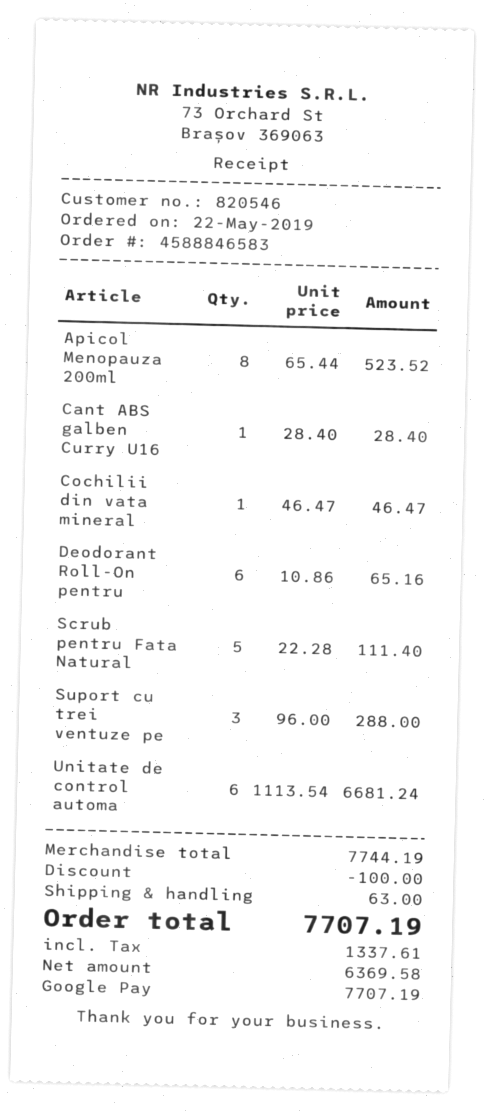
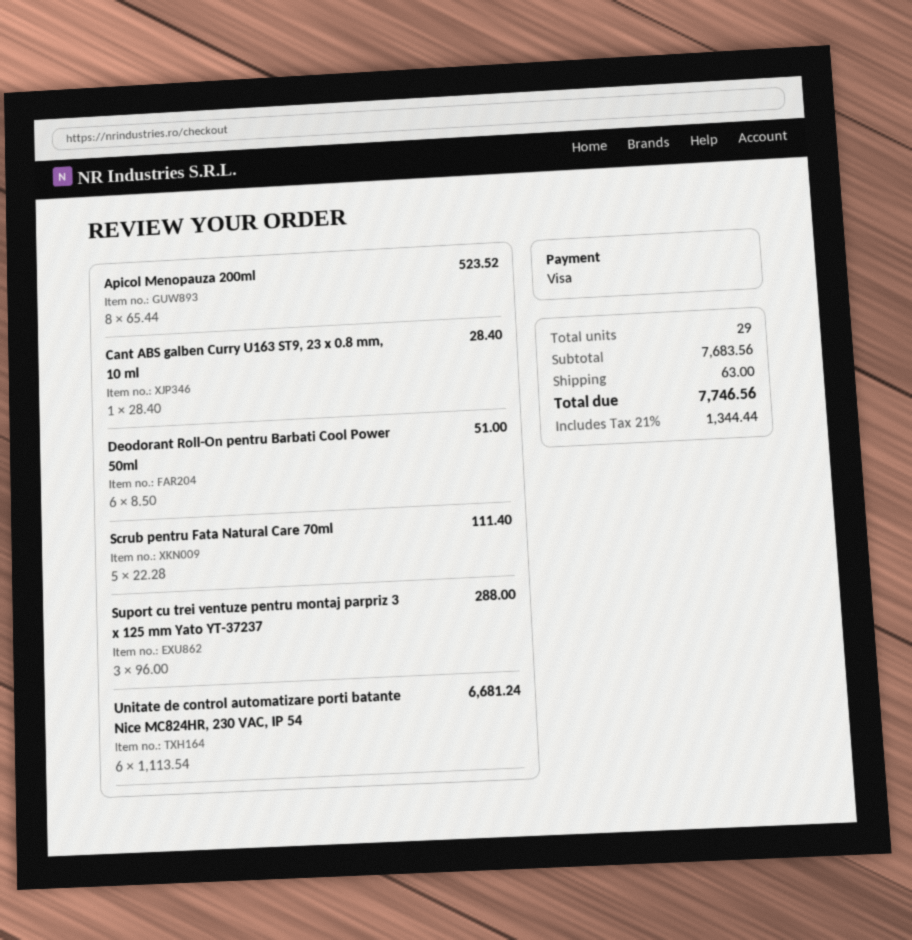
payment method: Google Pay -> Visa
Cochilii din vata mineral: 1 x 46.47 = 46.47 -> none
Deodorant Roll-On pentru: 6 x 10.86 = 65.16 -> 6 x 8.50 = 51.00
subtotal: 7744.19 -> 7683.56
discount: 100.00 -> none
tax: 1337.61 -> 1344.44
total: 7707.19 -> 7746.56

